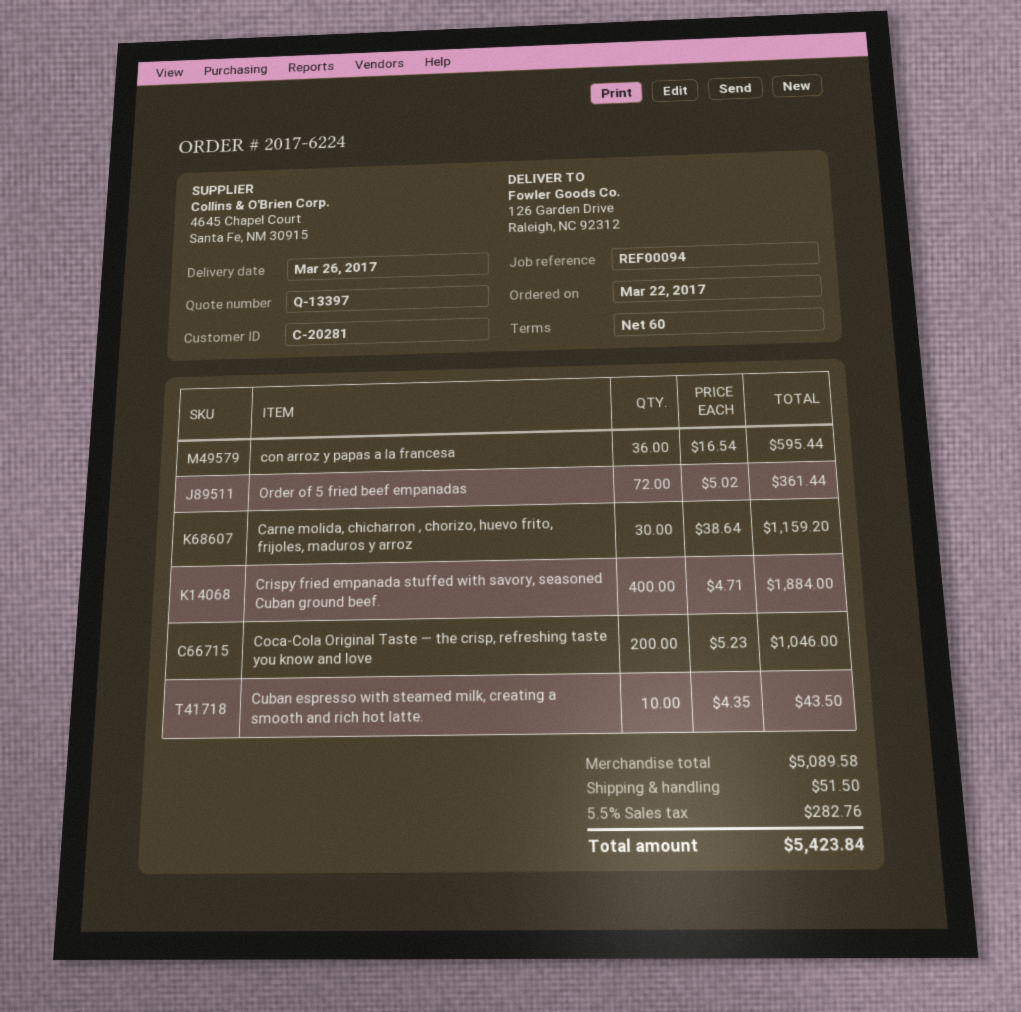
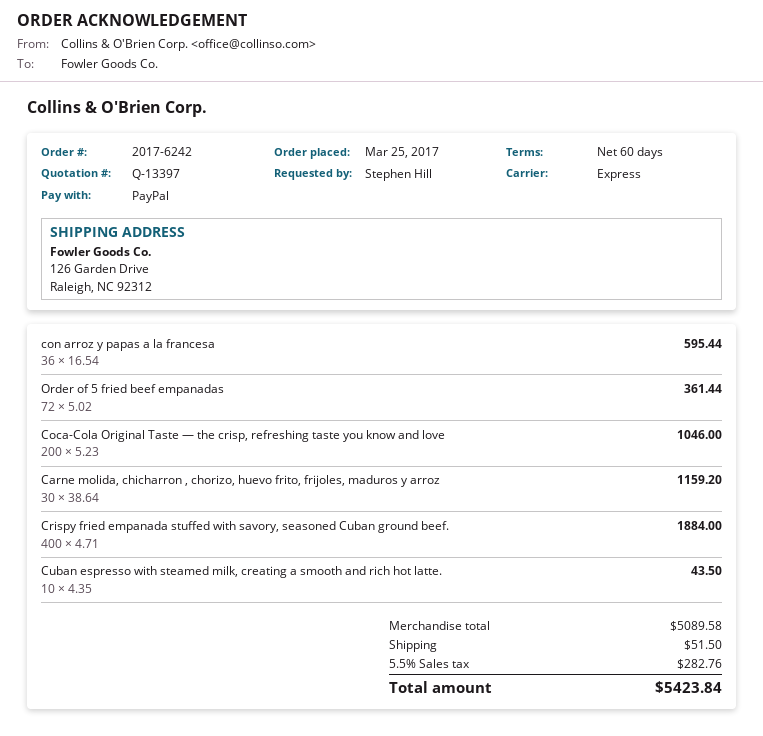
order number: 2017-6224 -> 2017-6242
order date: 2017-03-22 -> 2017-03-25

